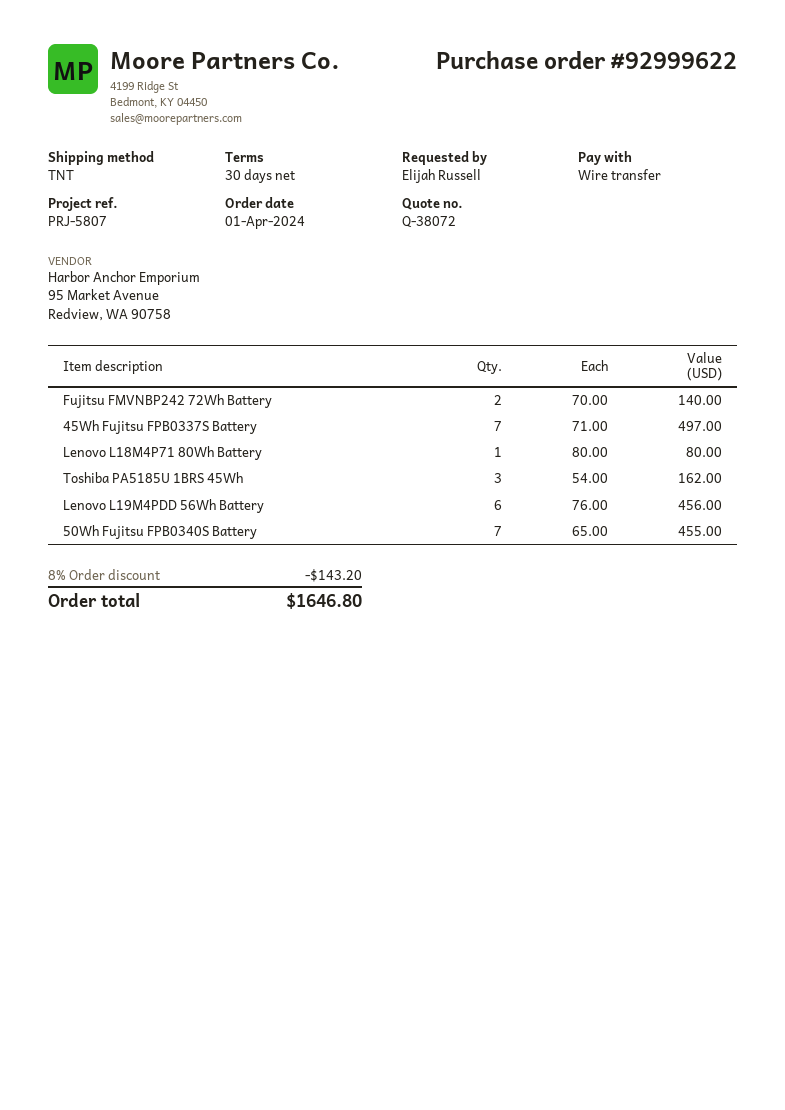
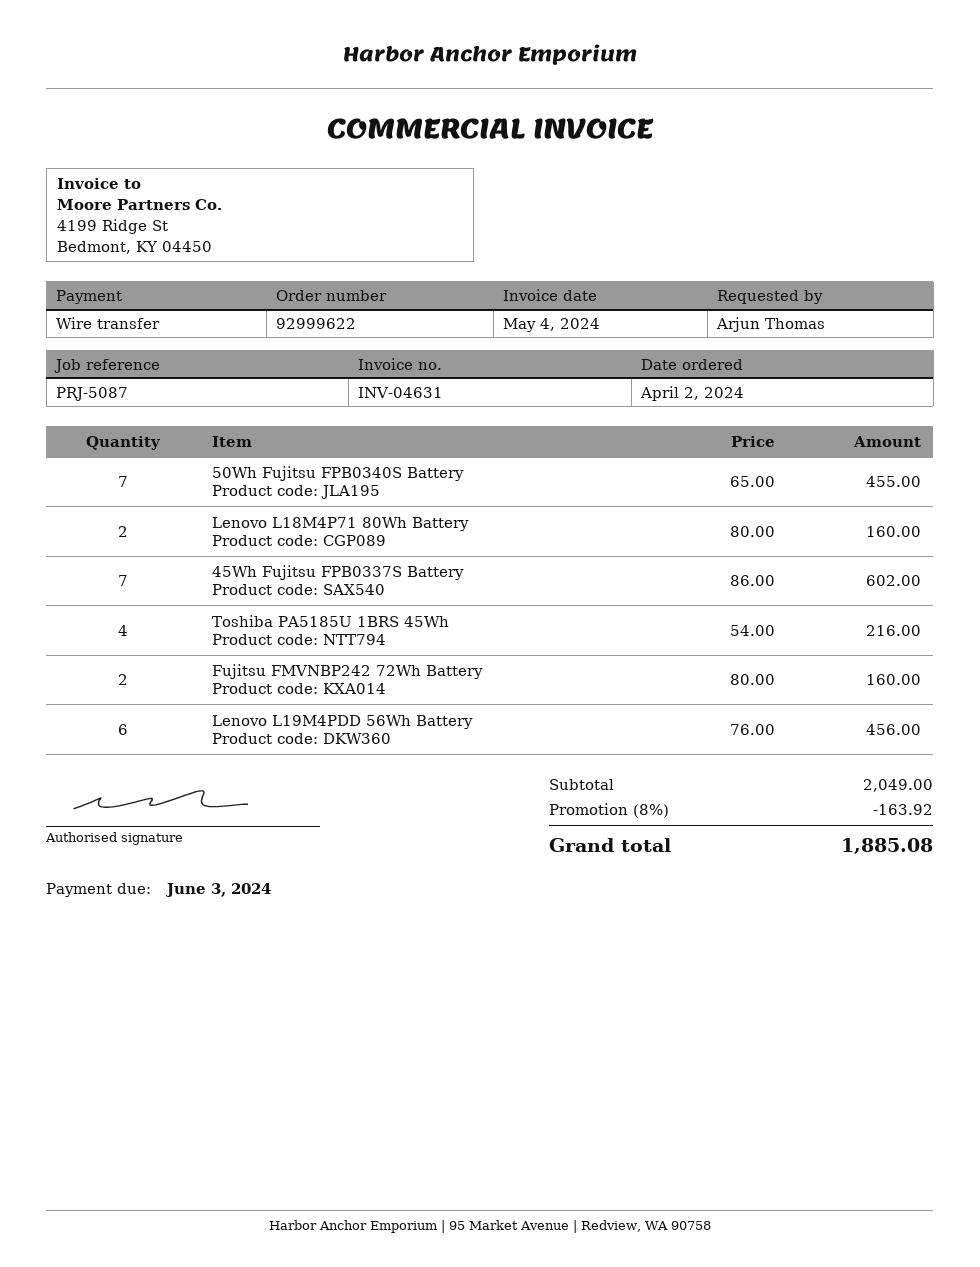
order date: 2024-04-01 -> 2024-04-02
reference: PRJ-5807 -> PRJ-5087
ordered by: Elijah Russell -> Arjun Thomas
Fujitsu FMVNBP242 72Wh Battery: 2 x 70.00 = 140.00 -> 2 x 80.00 = 160.00
45Wh Fujitsu FPB0337S Battery: 7 x 71.00 = 497.00 -> 7 x 86.00 = 602.00
Lenovo L18M4P71 80Wh Battery: 1 x 80.00 = 80.00 -> 2 x 80.00 = 160.00
Toshiba PA5185U 1BRS 45Wh: 3 x 54.00 = 162.00 -> 4 x 54.00 = 216.00
discount: 8% = 143.20 -> 8% = 163.92
total: 1646.80 -> 1885.08

